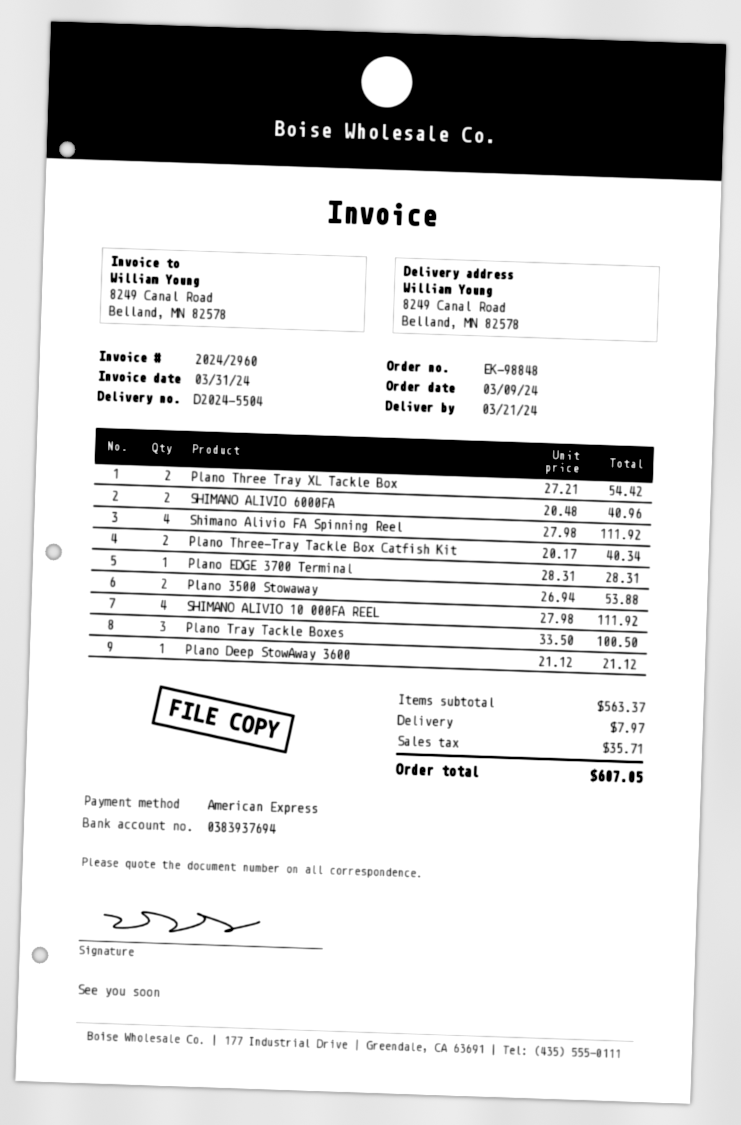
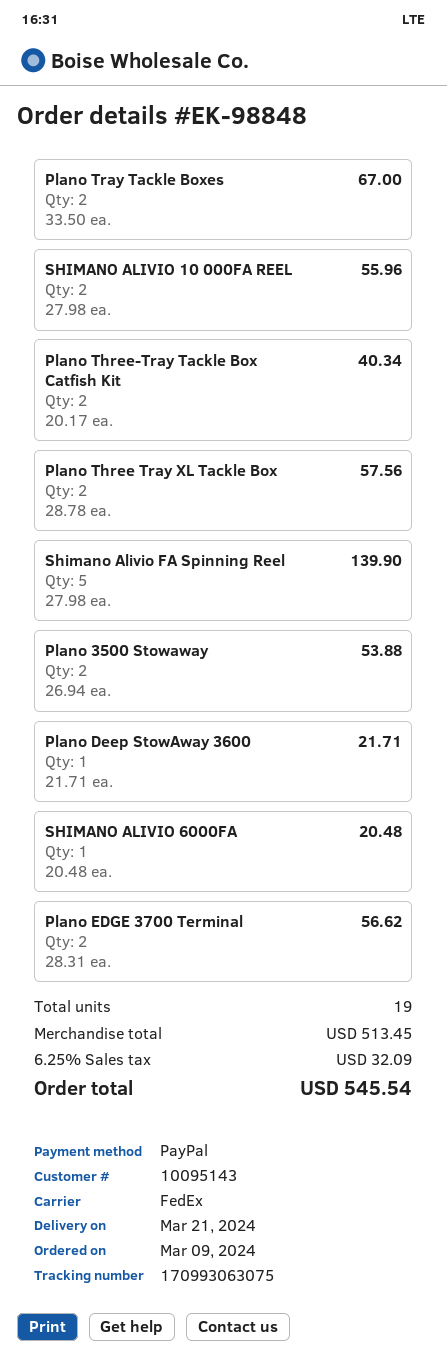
payment method: American Express -> PayPal
Plano Three Tray XL Tackle Box: 2 x 27.21 = 54.42 -> 2 x 28.78 = 57.56
SHIMANO ALIVIO 6000FA: 2 x 20.48 = 40.96 -> 1 x 20.48 = 20.48
Shimano Alivio FA Spinning Reel: 4 x 27.98 = 111.92 -> 5 x 27.98 = 139.90
Plano EDGE 3700 Terminal: 1 x 28.31 = 28.31 -> 2 x 28.31 = 56.62
SHIMANO ALIVIO 10 000FA REEL: 4 x 27.98 = 111.92 -> 2 x 27.98 = 55.96
Plano Tray Tackle Boxes: 3 x 33.50 = 100.50 -> 2 x 33.50 = 67.00
Plano Deep StowAway 3600: 1 x 21.12 = 21.12 -> 1 x 21.71 = 21.71
subtotal: 563.37 -> 513.45
shipping: 7.97 -> none
tax: 35.71 -> 32.09
total: 607.05 -> 545.54

